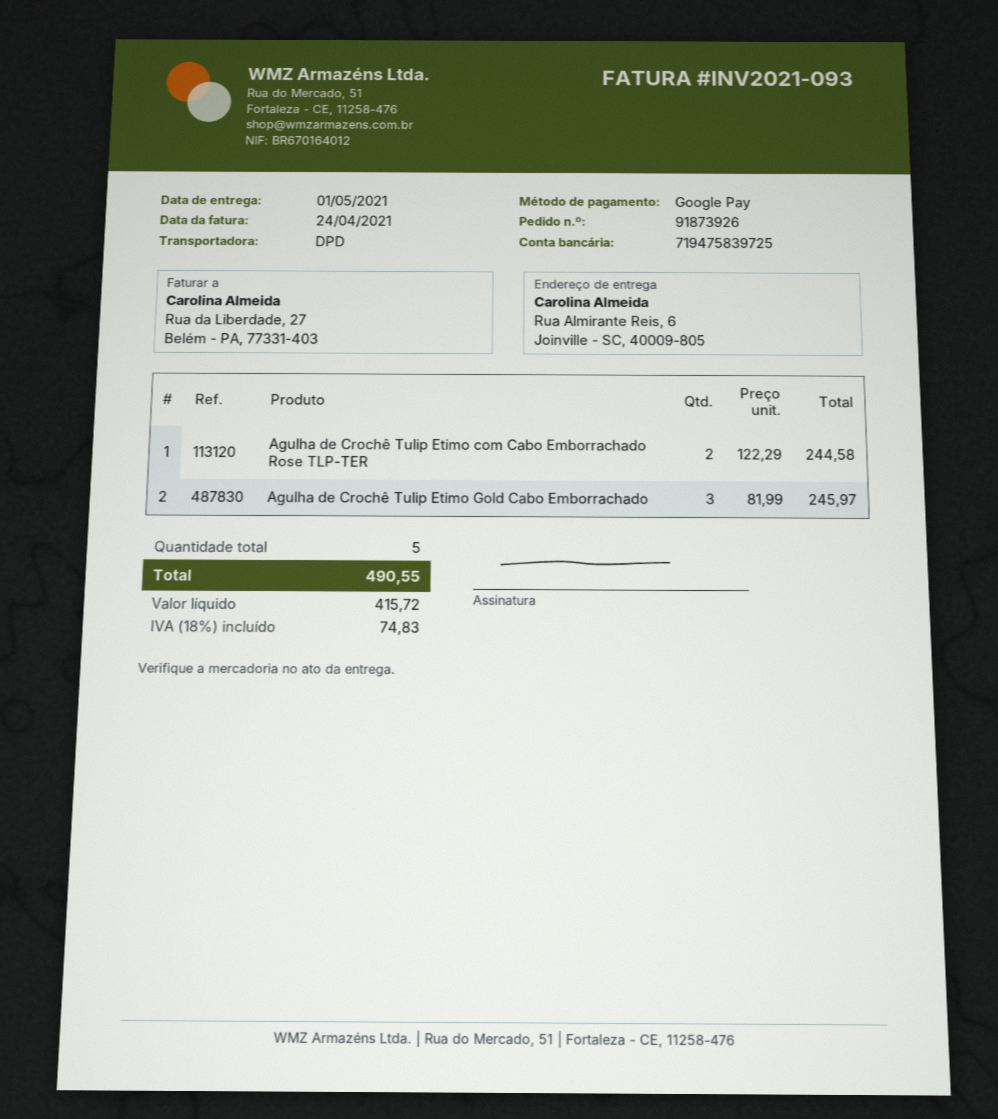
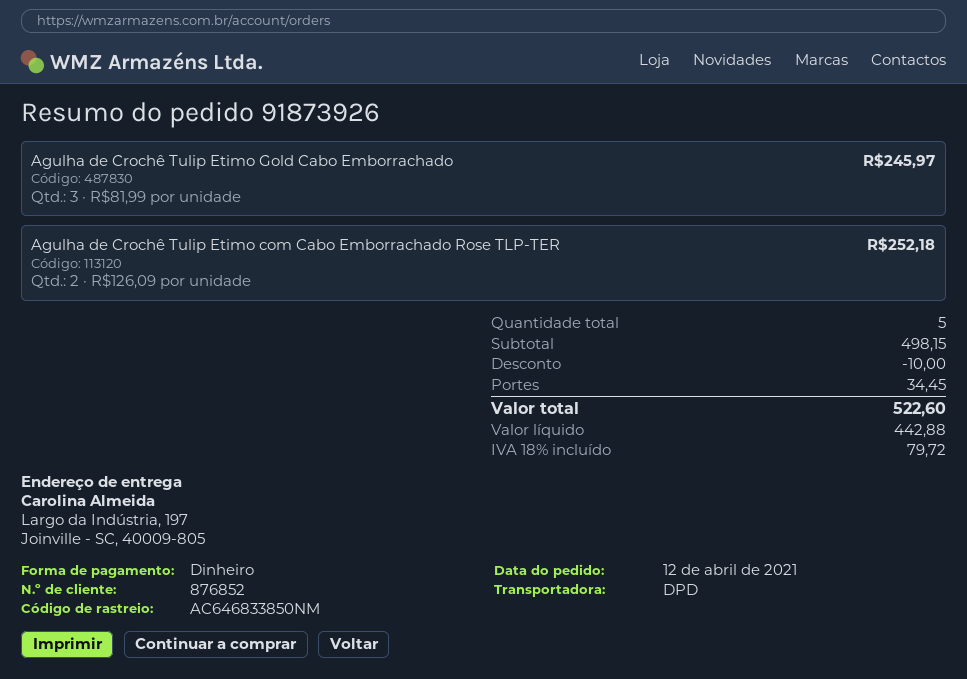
payment method: Google Pay -> cash
ship to: Rua Almirante Reis, 6, Joinville - SC, 40009-805 -> Largo da Indústria, 197, Joinville - SC, 40009-805
Agulha de Crochê Tulip Etimo com Cabo Emborrachado Rose TLP-TER: 2 x 122.29 = 244.58 -> 2 x 126.09 = 252.18
discount: none -> 10.00
shipping: none -> 34.45
net: 415.72 -> 442.88
tax: 18% = 74.83 -> 18% = 79.72
total: 490.55 -> 522.60

